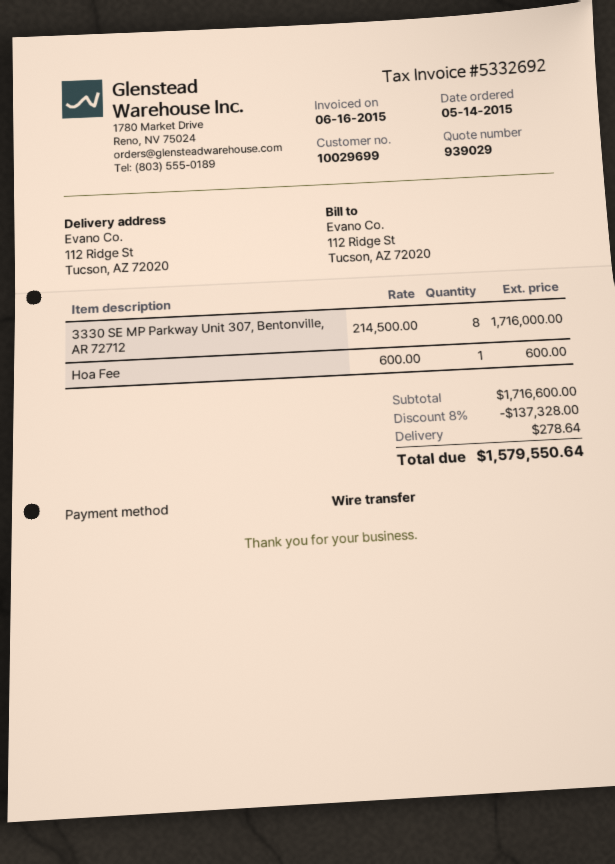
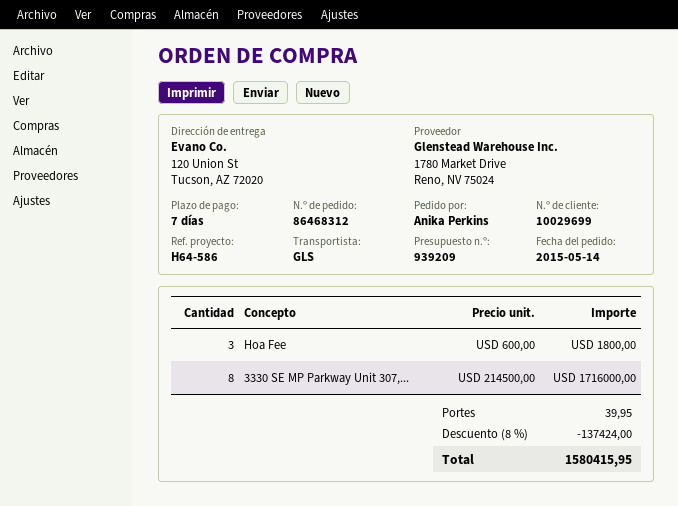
quote number: 939029 -> 939209
ship to: 112 Ridge St, Tucson, AZ 72020 -> 120 Union St, Tucson, AZ 72020
Hoa Fee: 1 x 600.00 = 600.00 -> 3 x 600.00 = 1800.00
discount: 8% = 137328.00 -> 8% = 137424.00
shipping: 278.64 -> 39.95
total: 1579550.64 -> 1580415.95

